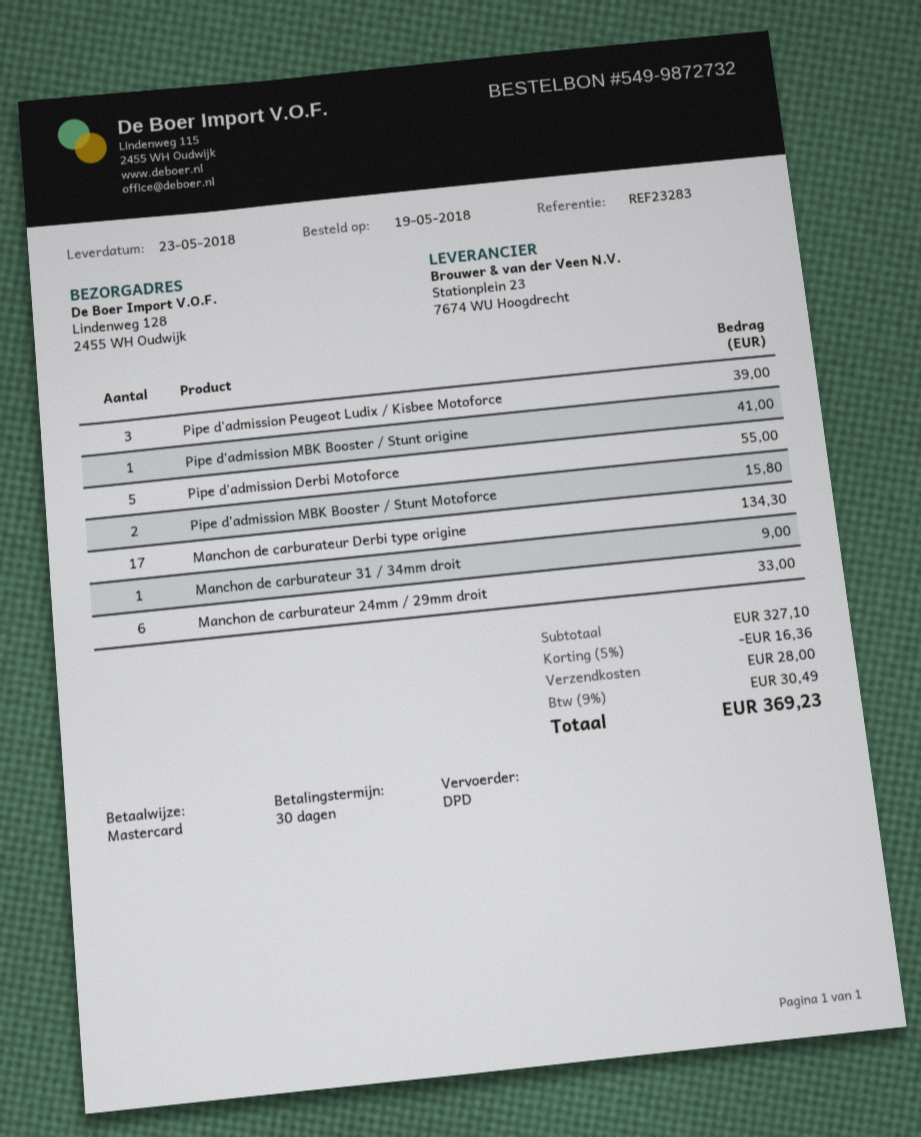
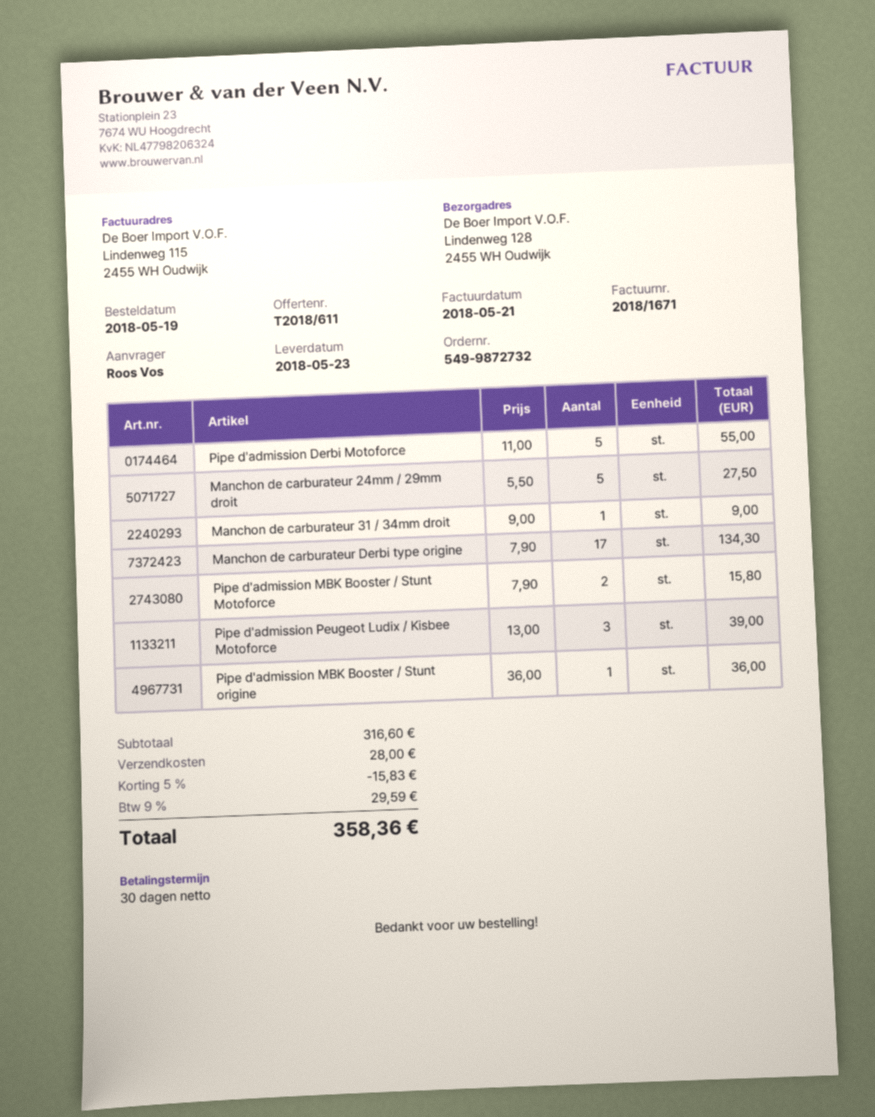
Pipe d'admission MBK Booster / Stunt origine: 1 for 41.00 -> 1 for 36.00
Manchon de carburateur 24mm / 29mm droit: 6 for 33.00 -> 5 for 27.50
subtotal: 327.10 -> 316.60
discount: 5% = 16.36 -> 5% = 15.83
tax: 9% = 30.49 -> 9% = 29.59
total: 369.23 -> 358.36

